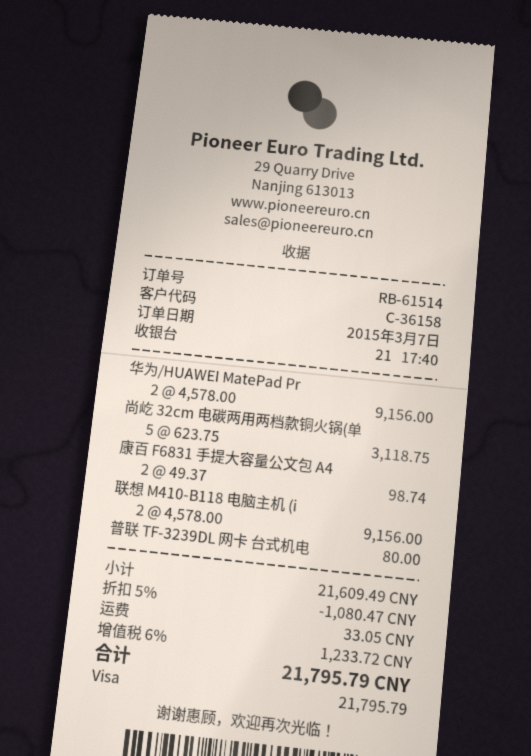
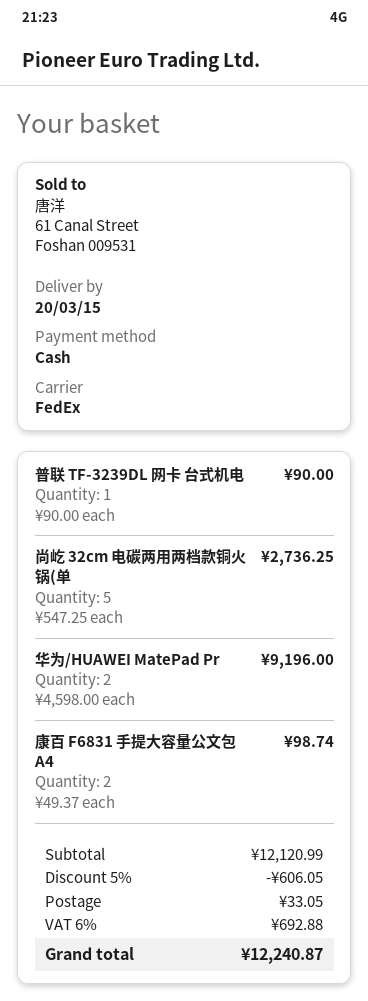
payment method: Visa -> cash
华为/HUAWEI MatePad Pr: 2 x 4578.00 = 9156.00 -> 2 x 4598.00 = 9196.00
尚屹 32cm 电碳两用两档款铜火锅(单: 5 x 623.75 = 3118.75 -> 5 x 547.25 = 2736.25
联想 M410-B118 电脑主机 (i: 2 x 4578.00 = 9156.00 -> none
普联 TF-3239DL 网卡 台式机电: 1 x 80.00 = 80.00 -> 1 x 90.00 = 90.00
subtotal: 21609.49 -> 12120.99
discount: 5% = 1080.47 -> 5% = 606.05
tax: 6% = 1233.72 -> 6% = 692.88
total: 21795.79 -> 12240.87

